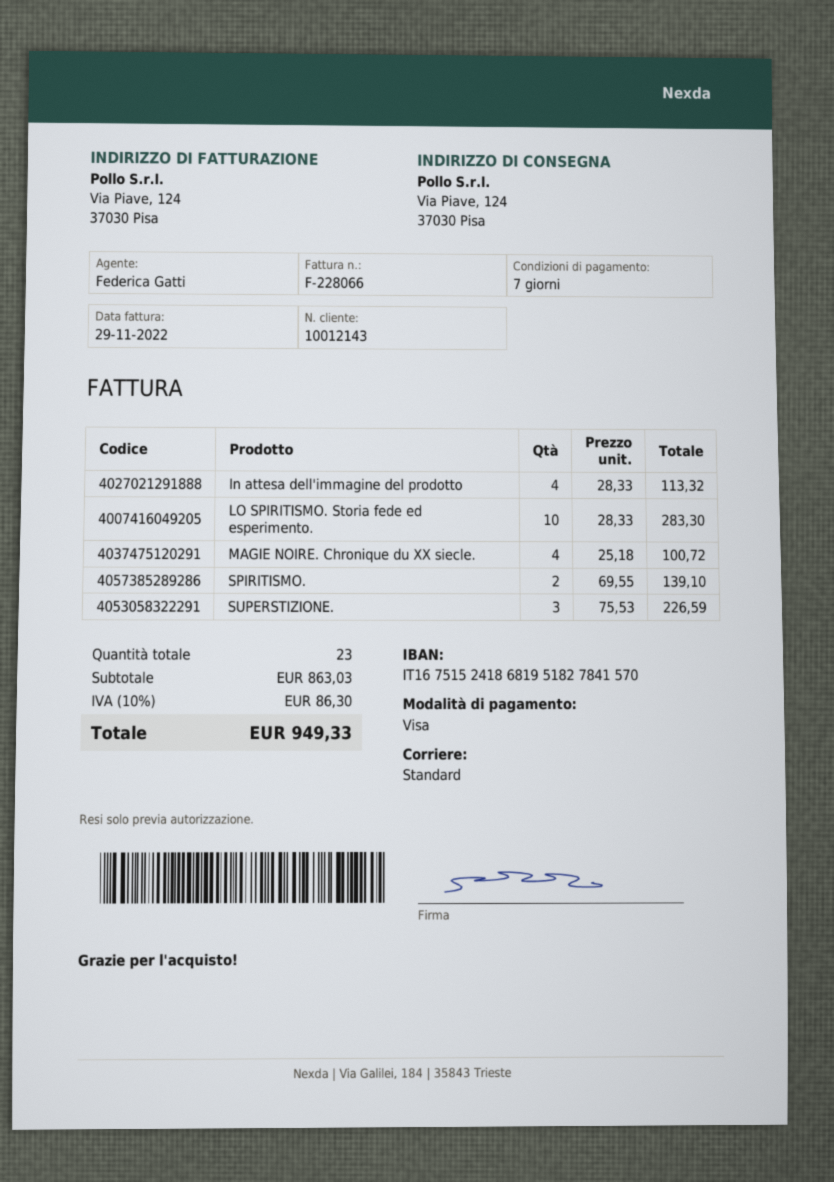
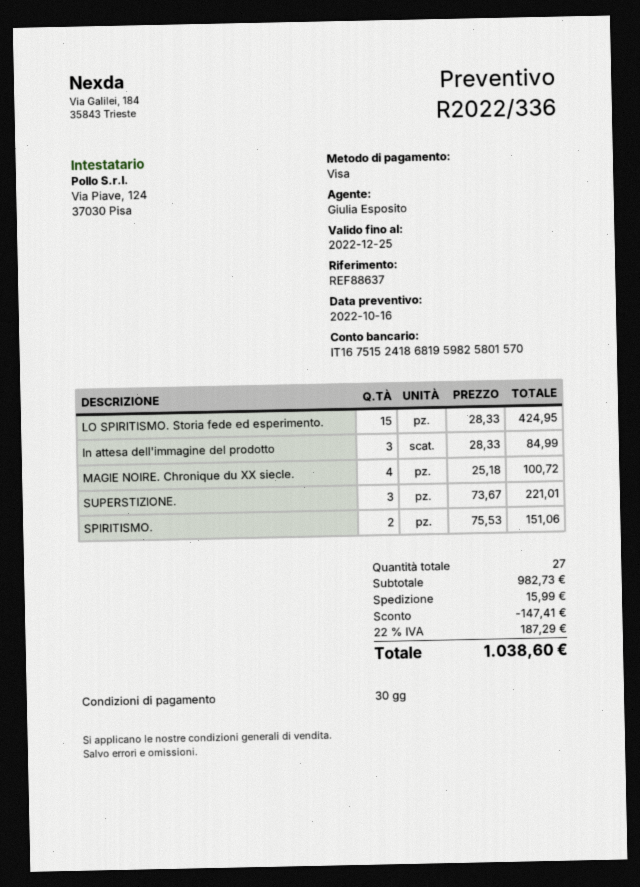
payment terms: 7 days -> 30 days
sales rep: Federica Gatti -> Giulia Esposito
bank account: IT1675152418681951827841570 -> IT1675152418681959825801570
In attesa dell'immagine del prodotto: 4 x 28.33 = 113.32 -> 3 x 28.33 = 84.99
LO SPIRITISMO. Storia fede ed esperimento.: 10 x 28.33 = 283.30 -> 15 x 28.33 = 424.95
SPIRITISMO.: 2 x 69.55 = 139.10 -> 2 x 75.53 = 151.06
SUPERSTIZIONE.: 3 x 75.53 = 226.59 -> 3 x 73.67 = 221.01
total quantity: 23 -> 27
subtotal: 863.03 -> 982.73
discount: none -> 147.41
shipping: none -> 15.99
tax: 10% = 86.30 -> 22% = 187.29
total: 949.33 -> 1038.60

